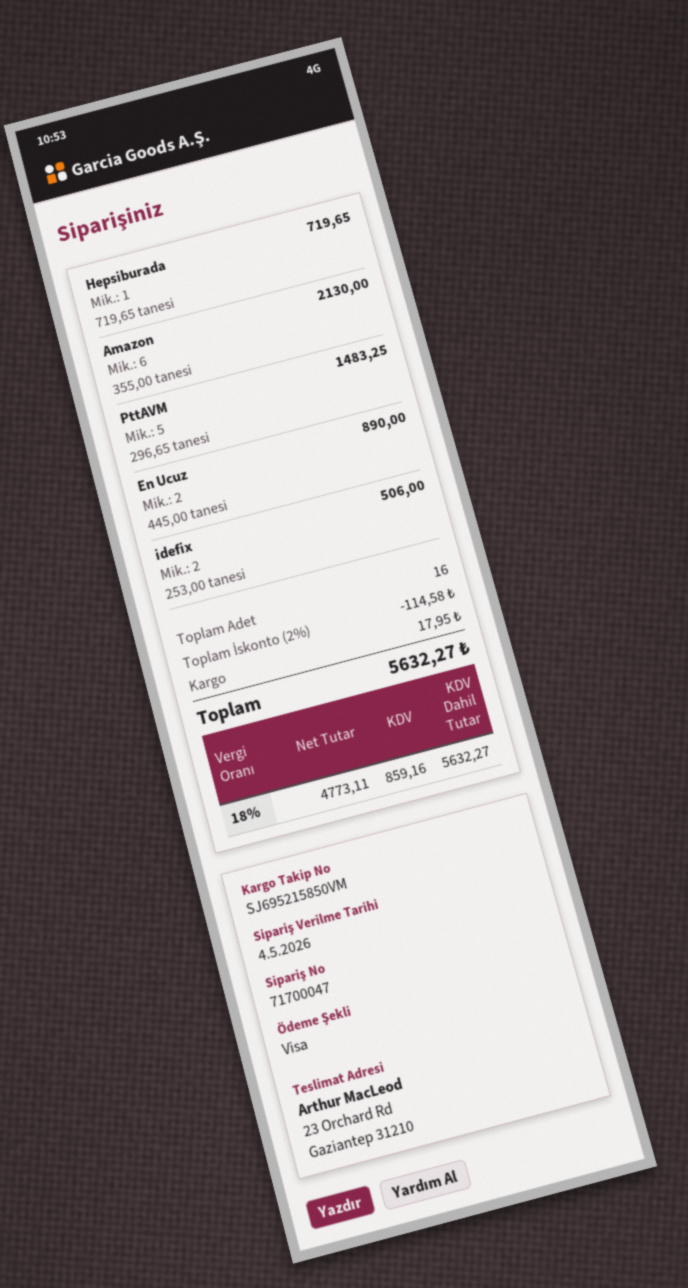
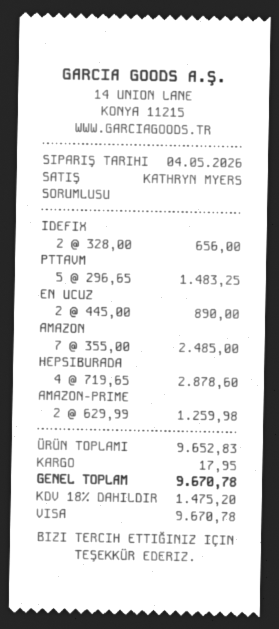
Hepsiburada: 1 x 719.65 = 719.65 -> 4 x 719.65 = 2878.60
Amazon: 6 x 355.00 = 2130.00 -> 7 x 355.00 = 2485.00
idefix: 2 x 253.00 = 506.00 -> 2 x 328.00 = 656.00
AMAZON-PRIME: none -> 2 x 629.99 = 1259.98
discount: 2% = 114.58 -> none
tax: 18% = 859.16 -> 18% = 1475.20
total: 5632.27 -> 9670.78

